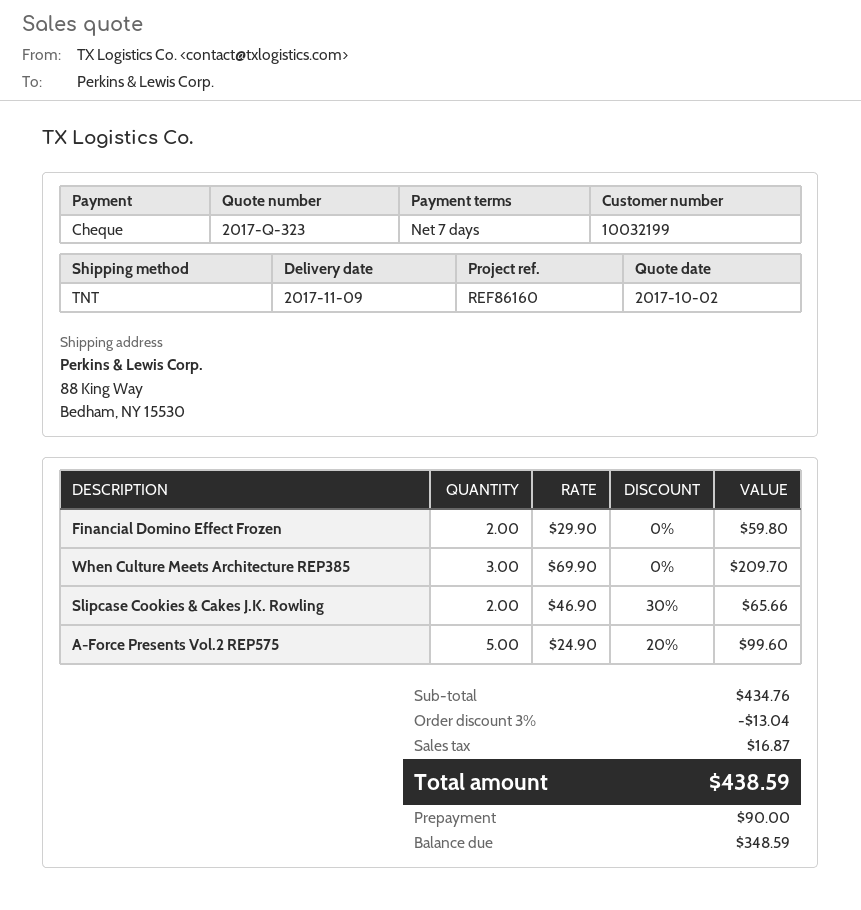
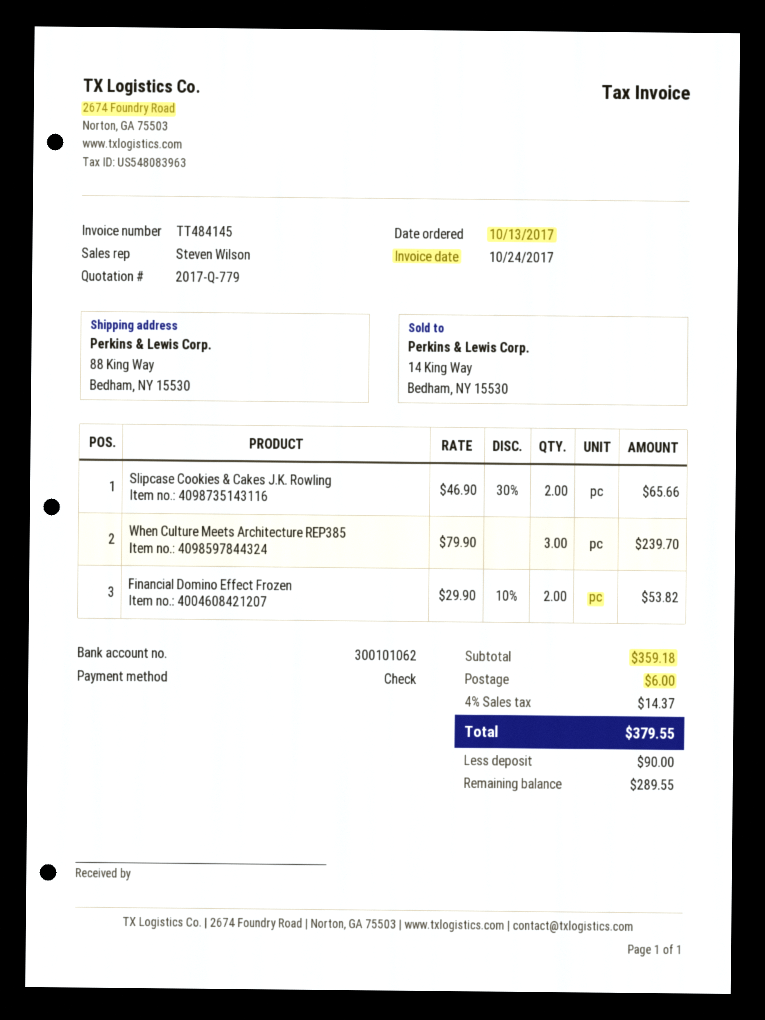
quote number: 2017-Q-323 -> 2017-Q-779
Financial Domino Effect Frozen: 2 x 29.90 = 59.80 -> 2 x 29.90 - 10% = 53.82
When Culture Meets Architecture REP385: 3 x 69.90 = 209.70 -> 3 x 79.90 = 239.70
A-Force Presents Vol.2 REP575: 5 x 24.90 - 20% = 99.60 -> none
subtotal: 434.76 -> 359.18
discount: 3% = 13.04 -> none
shipping: none -> 6.00
tax: 16.87 -> 14.37
total: 438.59 -> 379.55
balance: 348.59 -> 289.55

